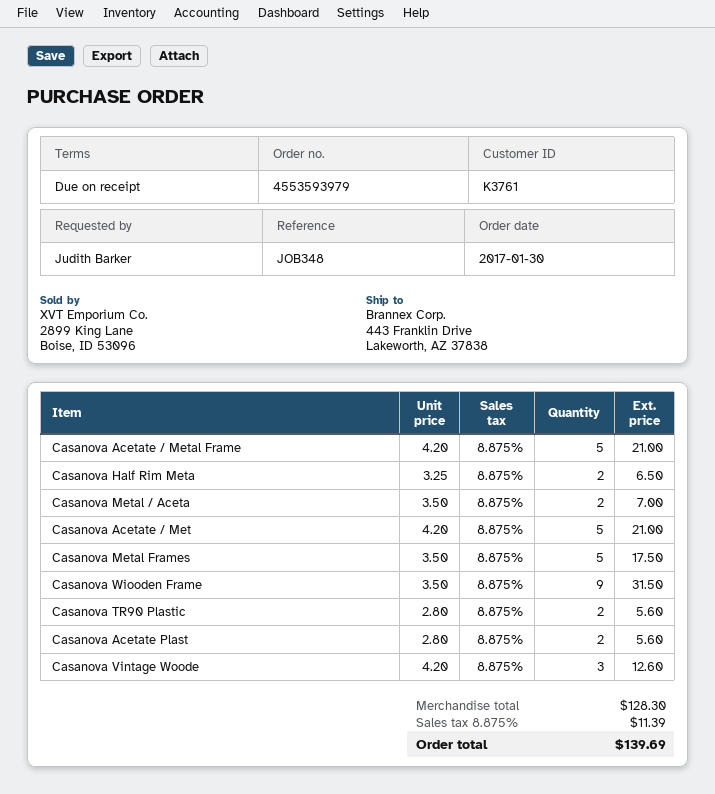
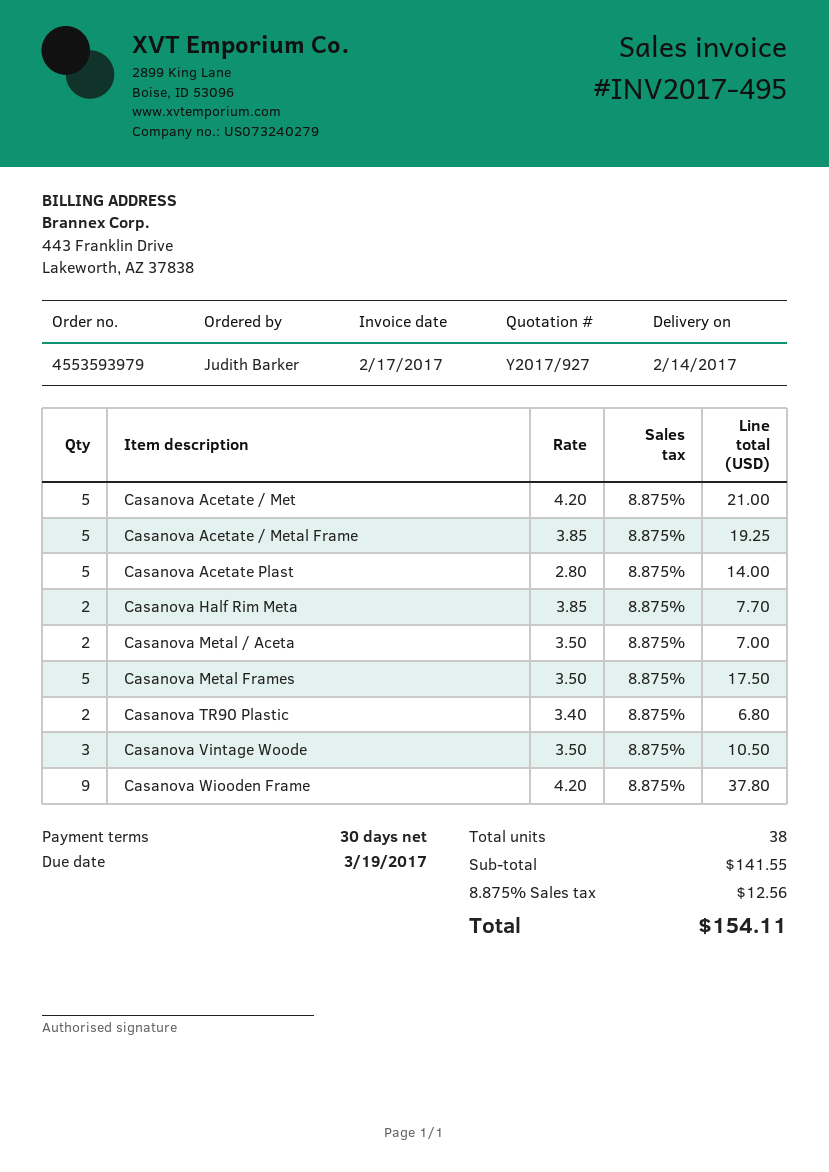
payment terms: on receipt -> 30 days
Casanova Acetate / Metal Frame: 5 x 4.20 = 21.00 -> 5 x 3.85 = 19.25
Casanova Half Rim Meta: 2 x 3.25 = 6.50 -> 2 x 3.85 = 7.70
Casanova Wiooden Frame: 9 x 3.50 = 31.50 -> 9 x 4.20 = 37.80
Casanova TR90 Plastic: 2 x 2.80 = 5.60 -> 2 x 3.40 = 6.80
Casanova Acetate Plast: 2 x 2.80 = 5.60 -> 5 x 2.80 = 14.00
Casanova Vintage Woode: 3 x 4.20 = 12.60 -> 3 x 3.50 = 10.50
subtotal: 128.30 -> 141.55
tax: 8.875% = 11.39 -> 8.875% = 12.56
total: 139.69 -> 154.11

